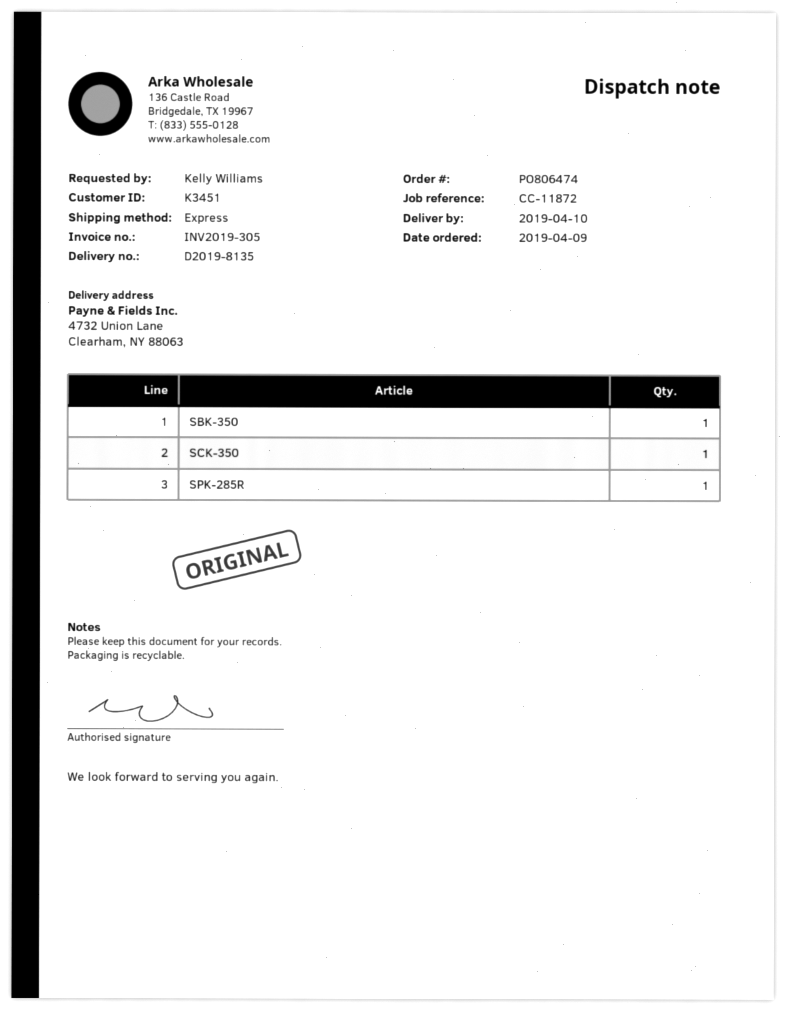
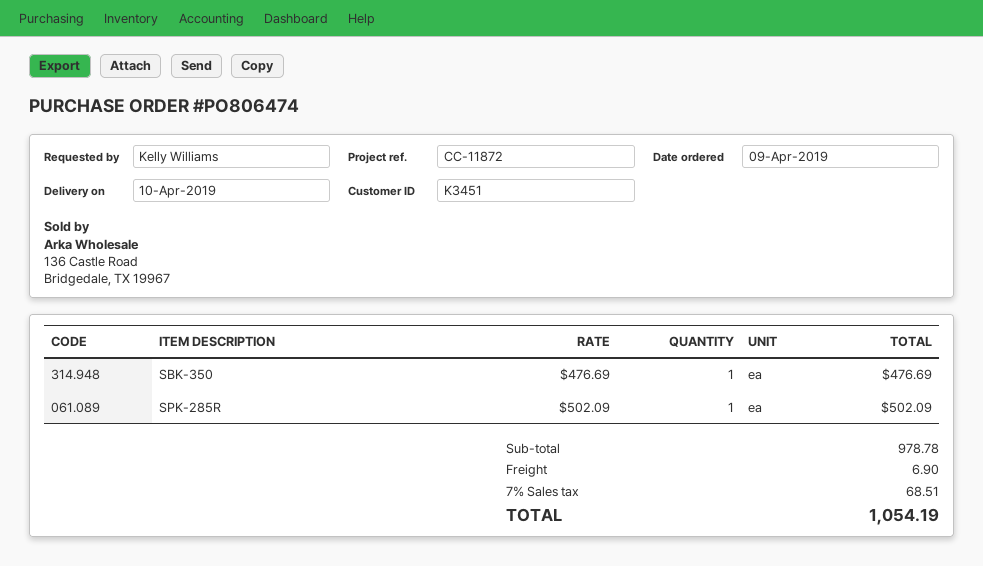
SCK-350: 1 -> none

